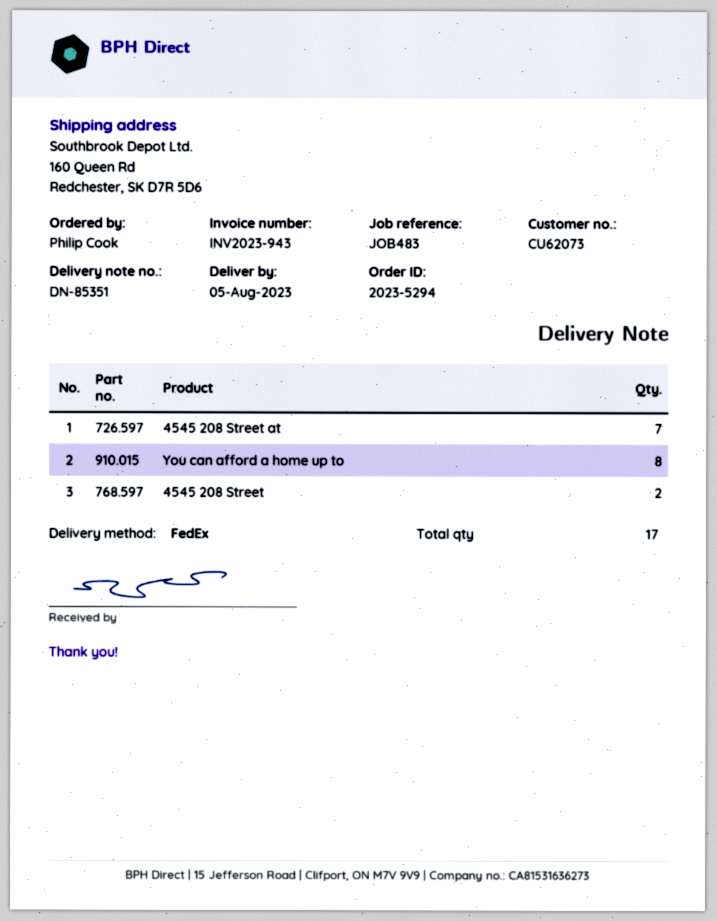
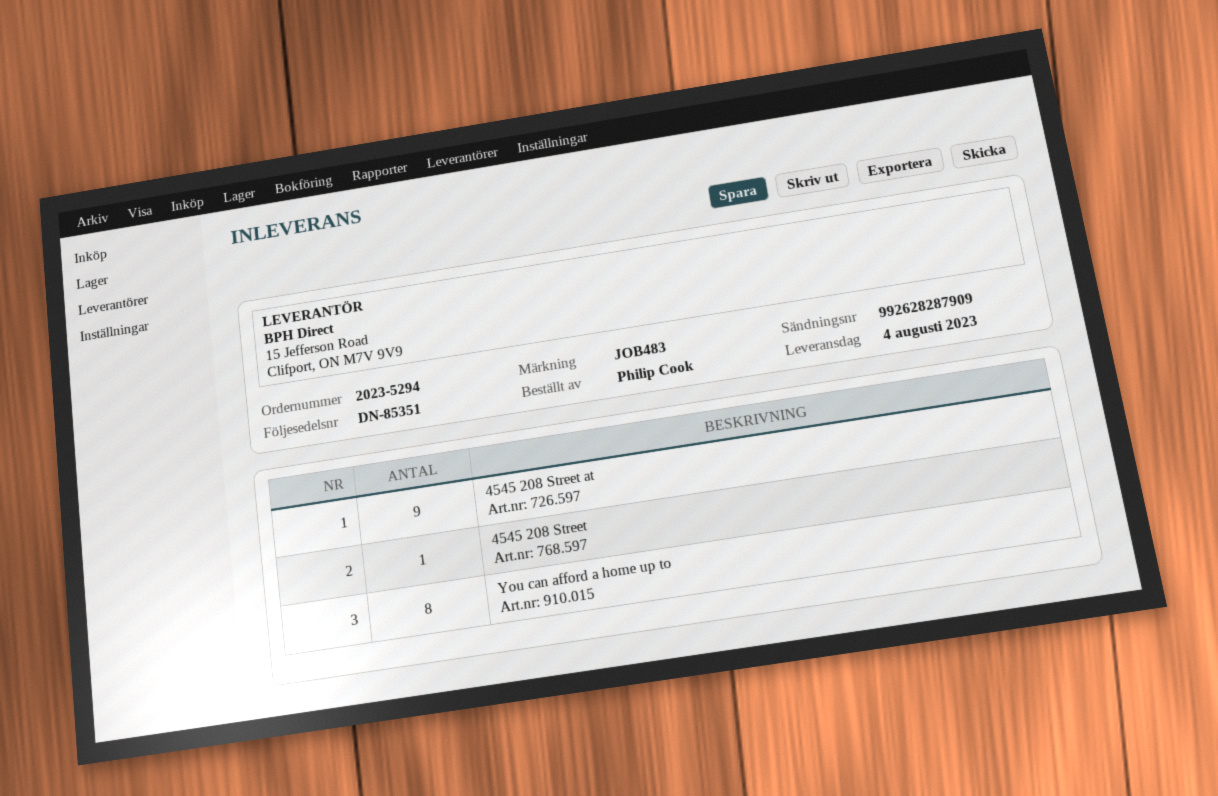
delivery date: 2023-08-05 -> 2023-08-04
4545 208 Street at: 7 -> 9
4545 208 Street: 2 -> 1

